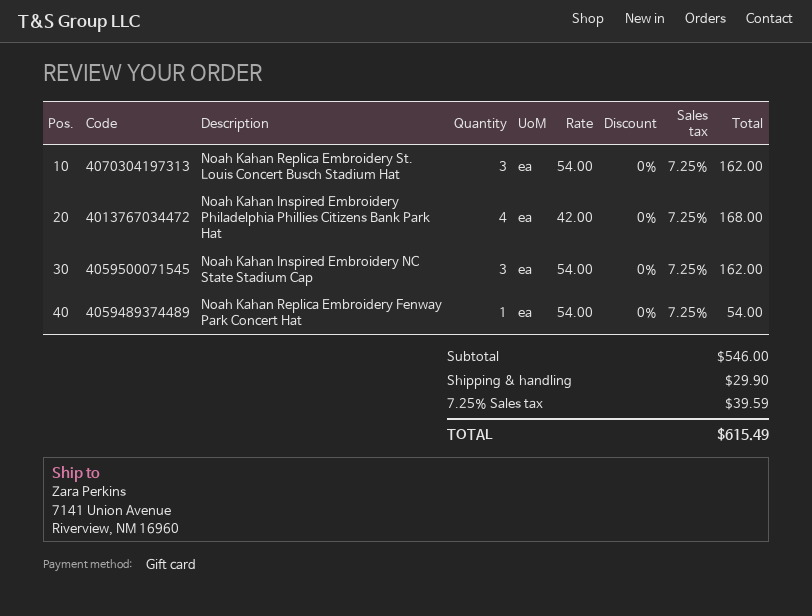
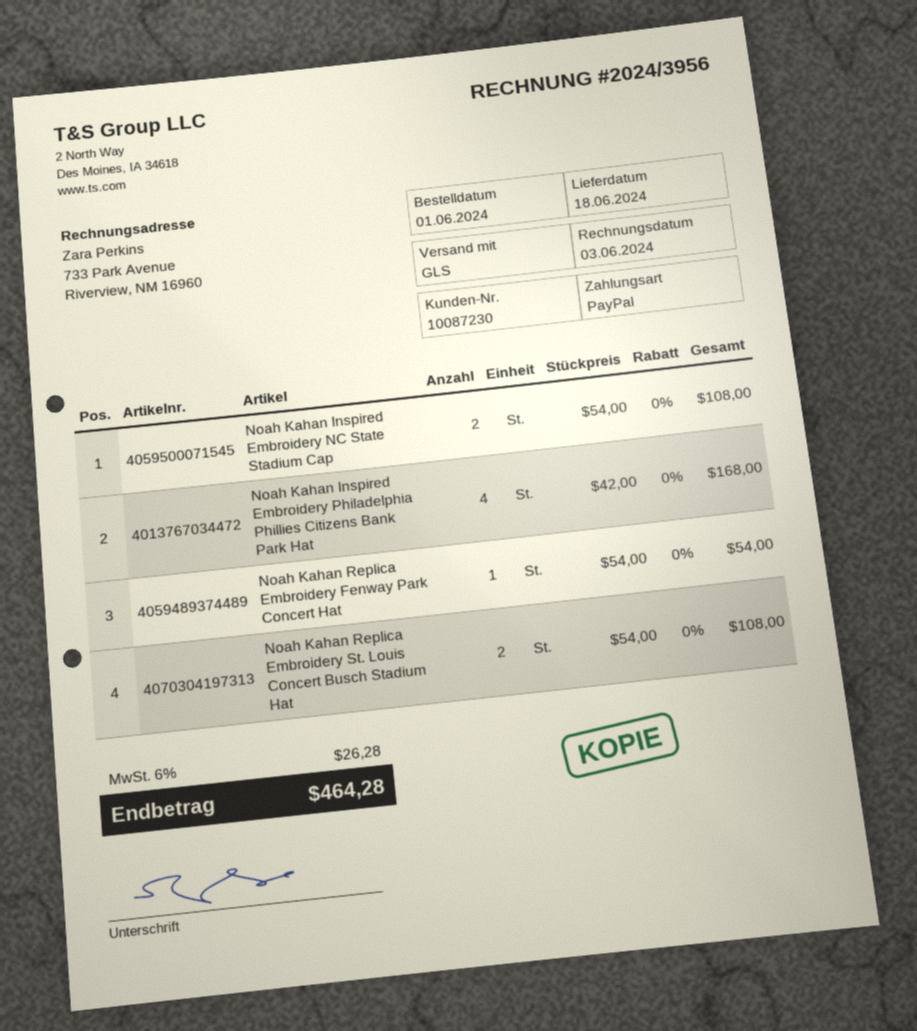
payment method: gift card -> PayPal
Noah Kahan Replica Embroidery St. Louis Concert Busch Stadium Hat: 3 x 54.00 = 162.00 -> 2 x 54.00 = 108.00
Noah Kahan Inspired Embroidery NC State Stadium Cap: 3 x 54.00 = 162.00 -> 2 x 54.00 = 108.00
shipping: 29.90 -> none
tax: 7.25% = 39.59 -> 6% = 26.28
total: 615.49 -> 464.28

